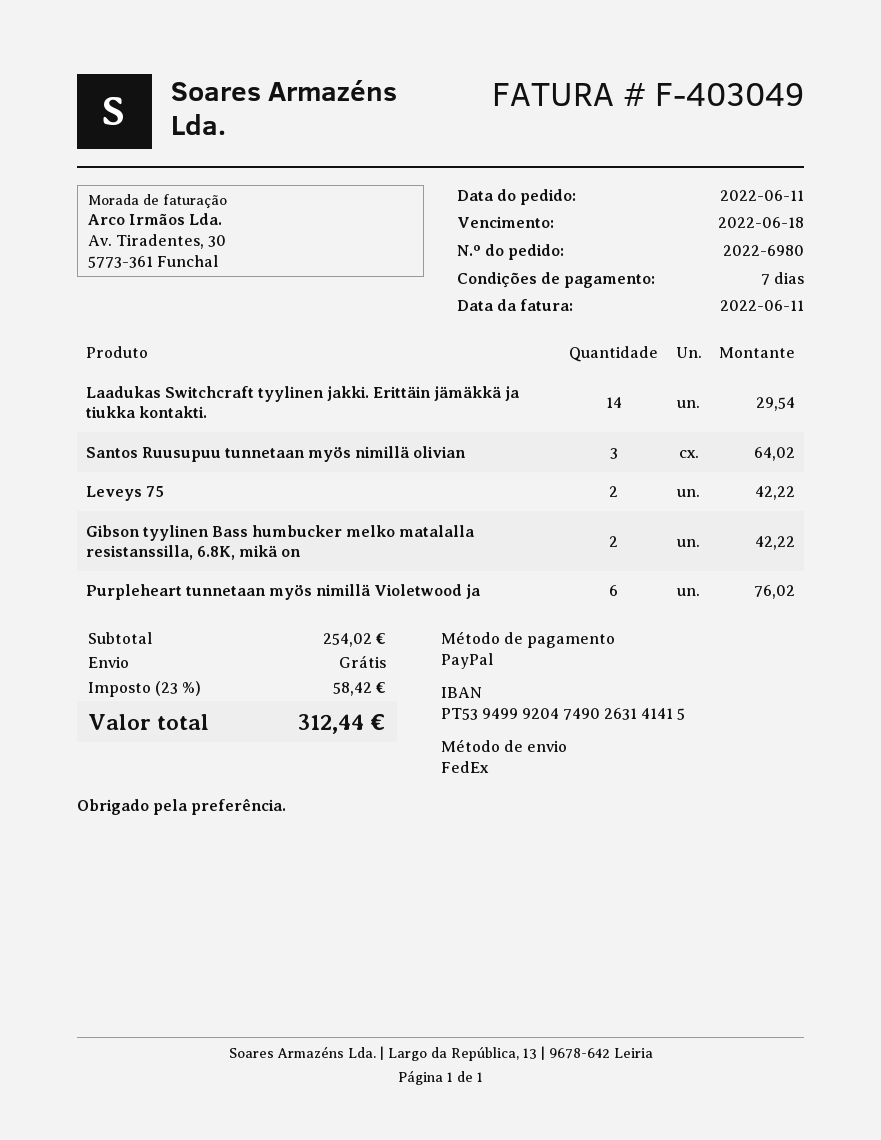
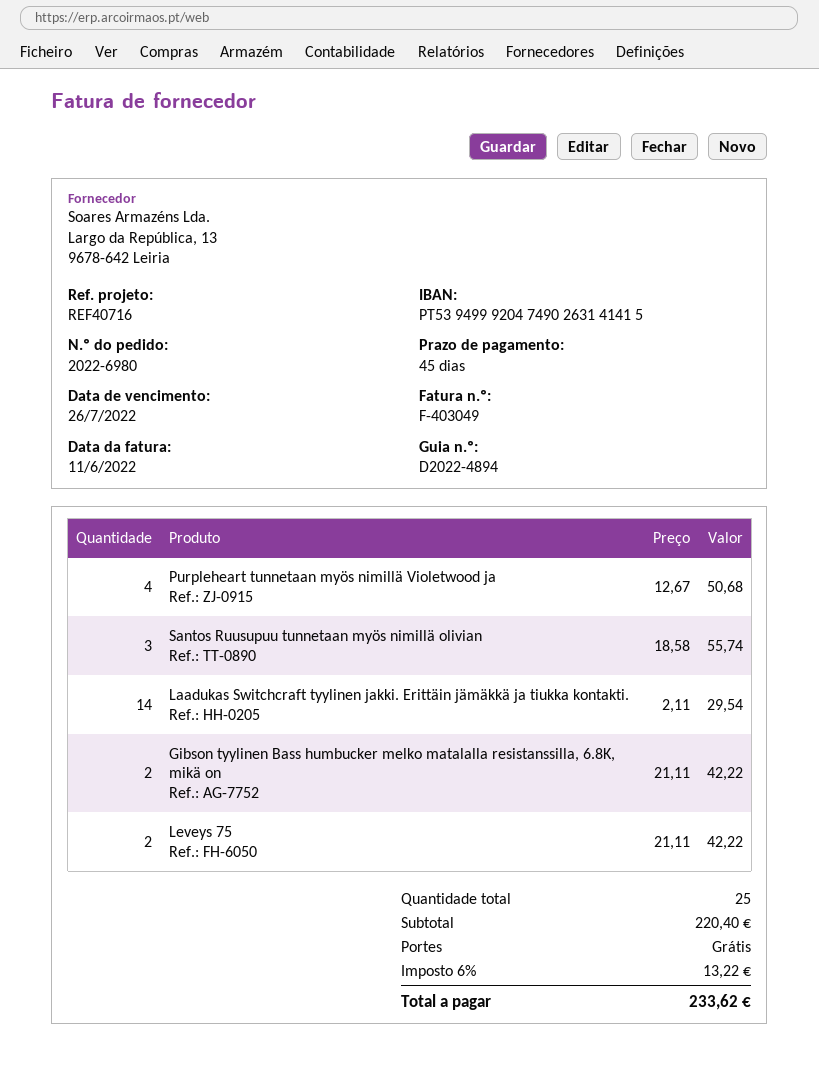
payment terms: 7 days -> 45 days
due date: 2022-06-18 -> 2022-07-26
Santos Ruusupuu tunnetaan myös nimillä olivian: 3 for 64.02 -> 3 for 55.74
Purpleheart tunnetaan myös nimillä Violetwood ja: 6 for 76.02 -> 4 for 50.68
subtotal: 254.02 -> 220.40
tax: 23% = 58.42 -> 6% = 13.22
total: 312.44 -> 233.62

